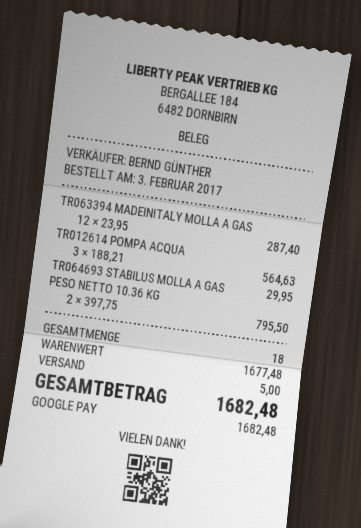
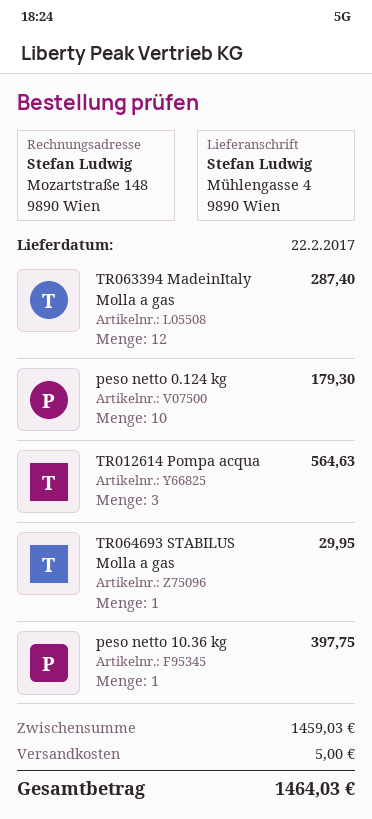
PESO NETTO 10.36 KG: 2 for 795.50 -> 1 for 397.75
peso netto 0.124 kg: none -> 10 for 179.30
subtotal: 1677.48 -> 1459.03
total: 1682.48 -> 1464.03

